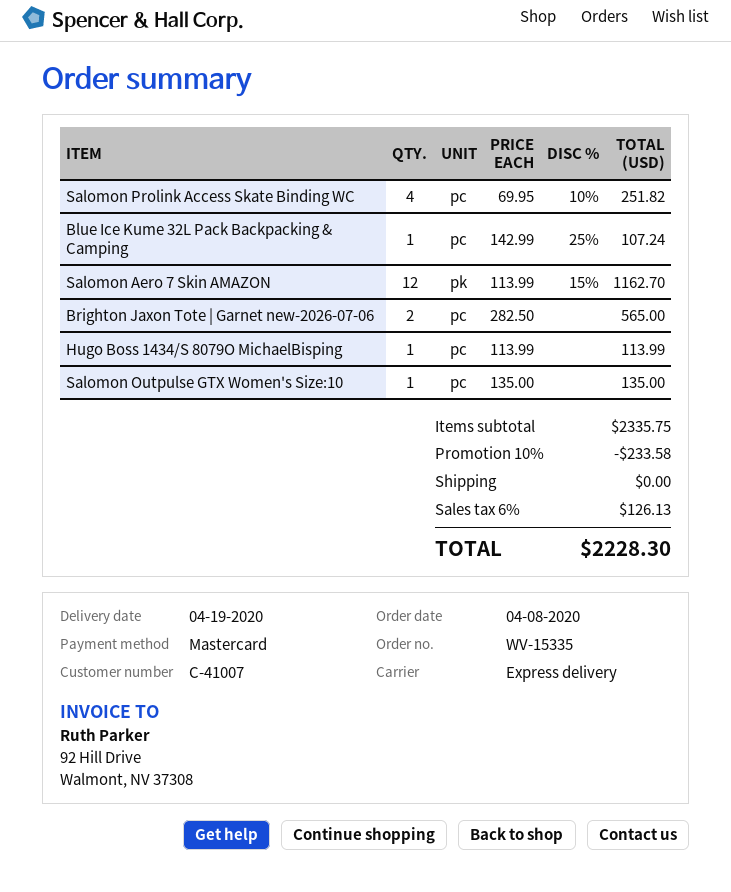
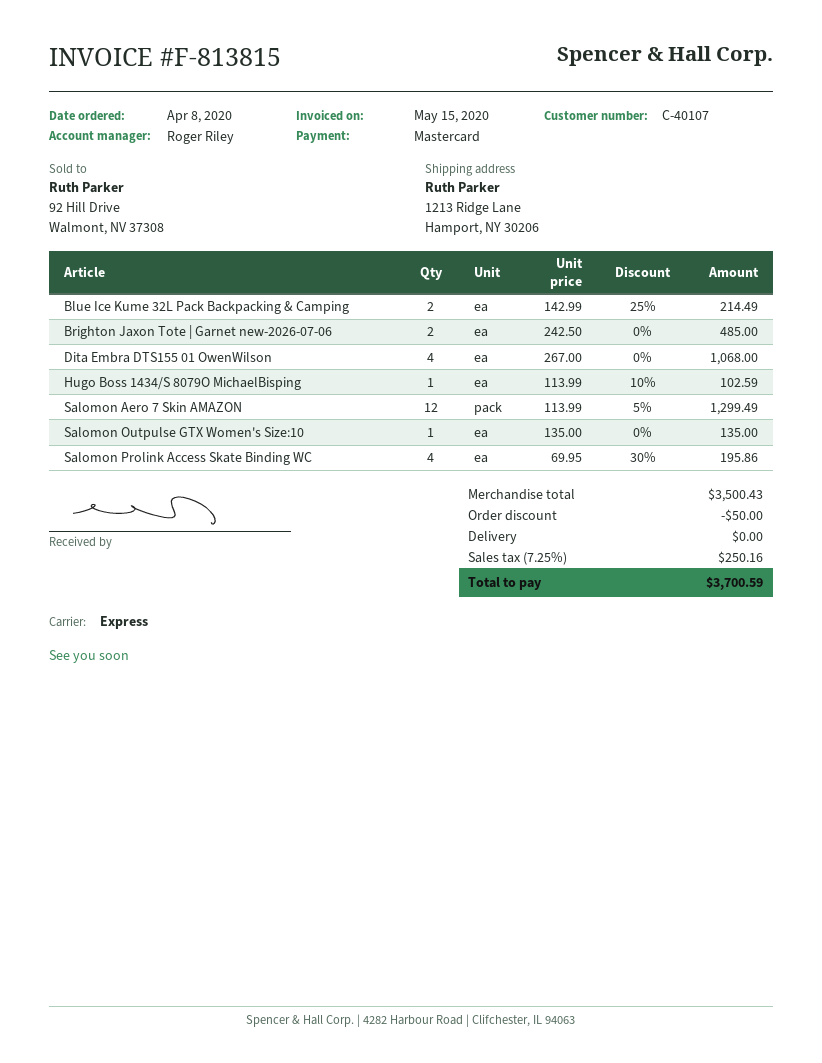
customer number: C-41007 -> C-40107
Salomon Prolink Access Skate Binding WC: 4 x 69.95 - 10% = 251.82 -> 4 x 69.95 - 30% = 195.86
Blue Ice Kume 32L Pack Backpacking & Camping: 1 x 142.99 - 25% = 107.24 -> 2 x 142.99 - 25% = 214.49
Salomon Aero 7 Skin AMAZON: 12 x 113.99 - 15% = 1162.70 -> 12 x 113.99 - 5% = 1299.49
Brighton Jaxon Tote | Garnet new-2026-07-06: 2 x 282.50 = 565.00 -> 2 x 242.50 = 485.00
Hugo Boss 1434/S 8079O MichaelBisping: 1 x 113.99 = 113.99 -> 1 x 113.99 - 10% = 102.59
Dita Embra DTS155 01 OwenWilson: none -> 4 x 267.00 = 1068.00
subtotal: 2335.75 -> 3500.43
discount: 233.58 -> 50.00
tax: 6% = 126.13 -> 7.25% = 250.16
total: 2228.30 -> 3700.59

